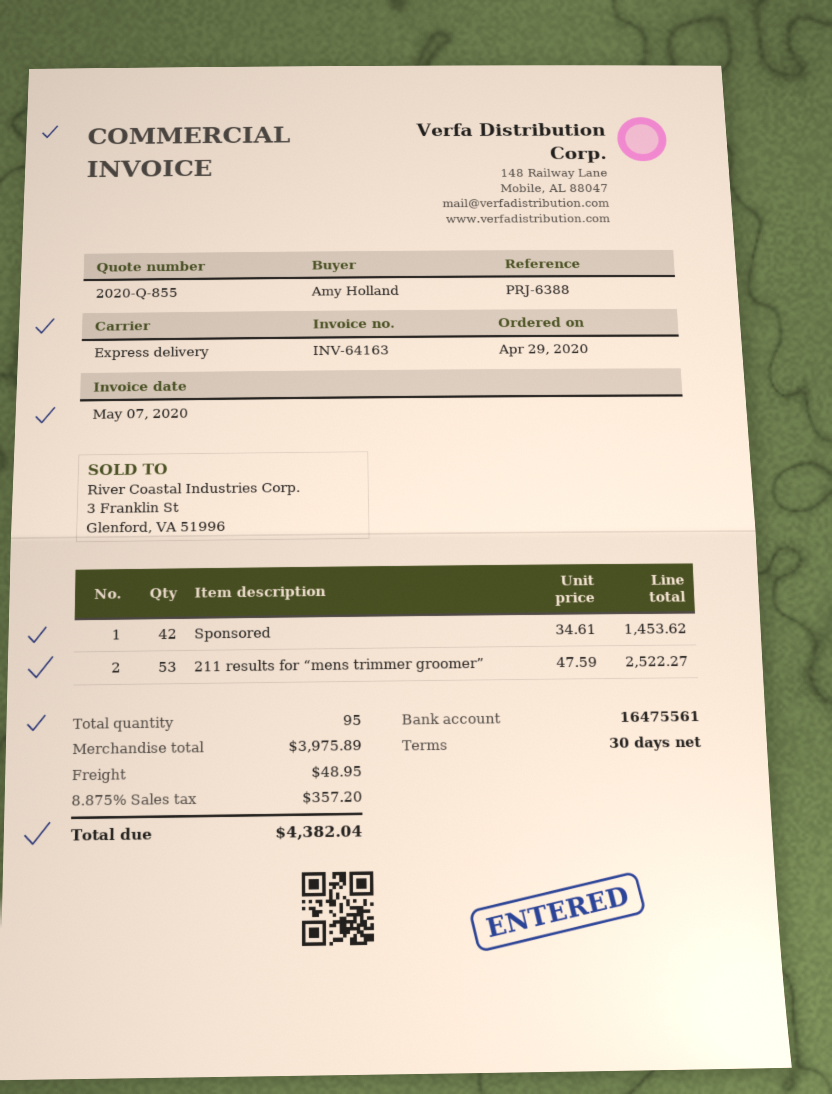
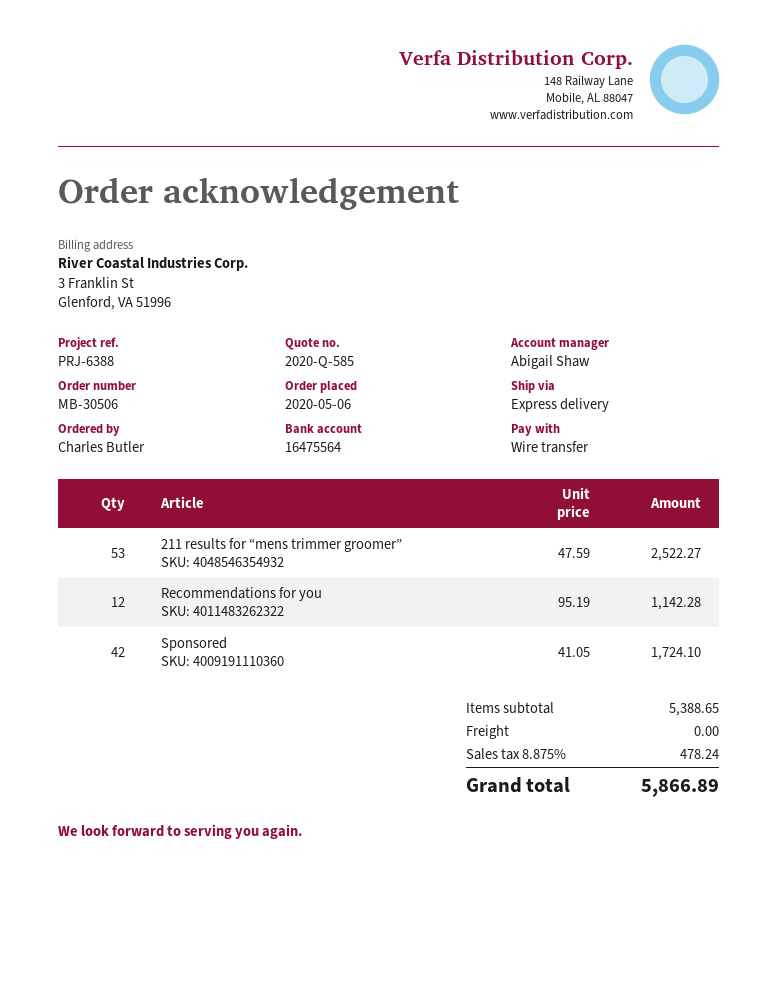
quote number: 2020-Q-855 -> 2020-Q-585
order date: 2020-04-29 -> 2020-05-06
ordered by: Amy Holland -> Charles Butler
bank account: 16475561 -> 16475564
Sponsored: 42 x 34.61 = 1453.62 -> 42 x 41.05 = 1724.10
Recommendations for you: none -> 12 x 95.19 = 1142.28
subtotal: 3975.89 -> 5388.65
shipping: 48.95 -> 0.00
tax: 8.875% = 357.20 -> 8.875% = 478.24
total: 4382.04 -> 5866.89

